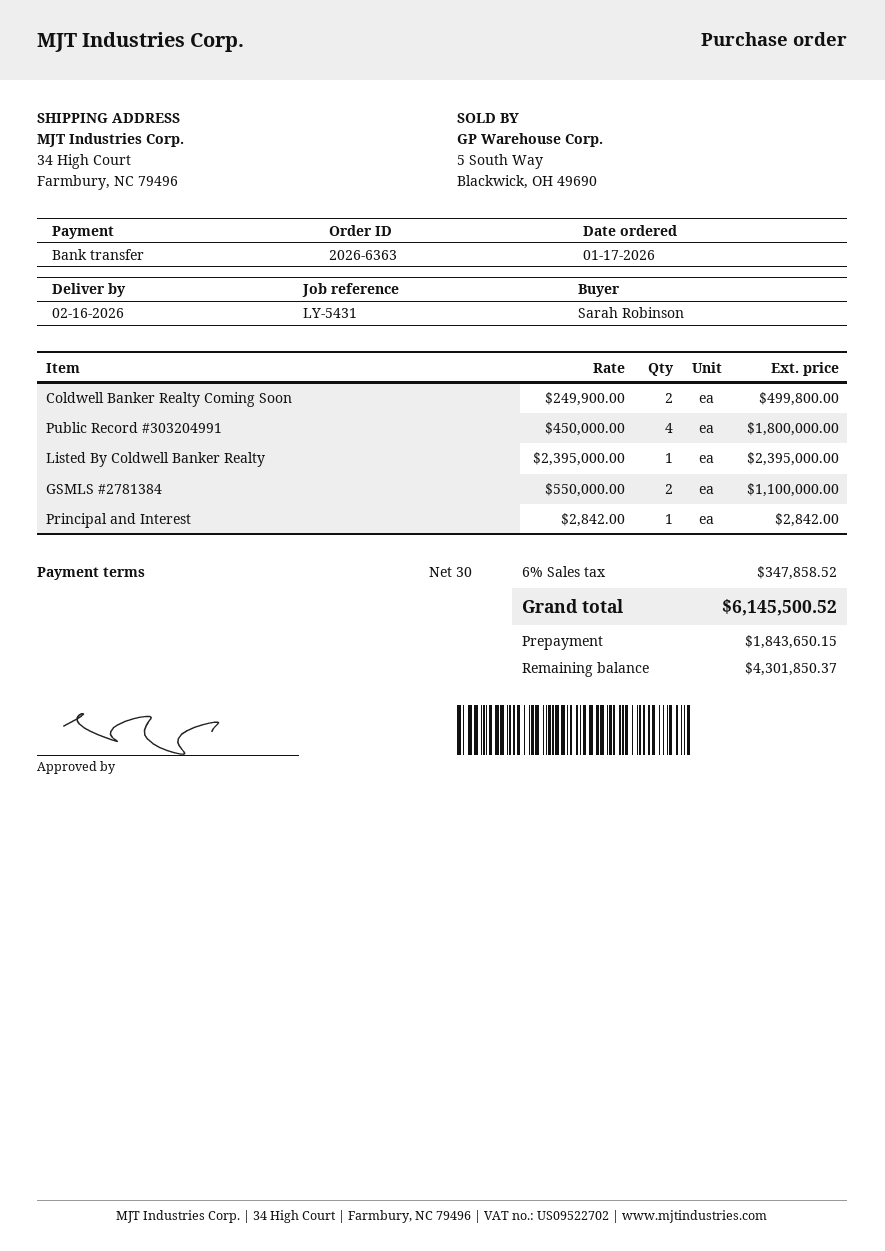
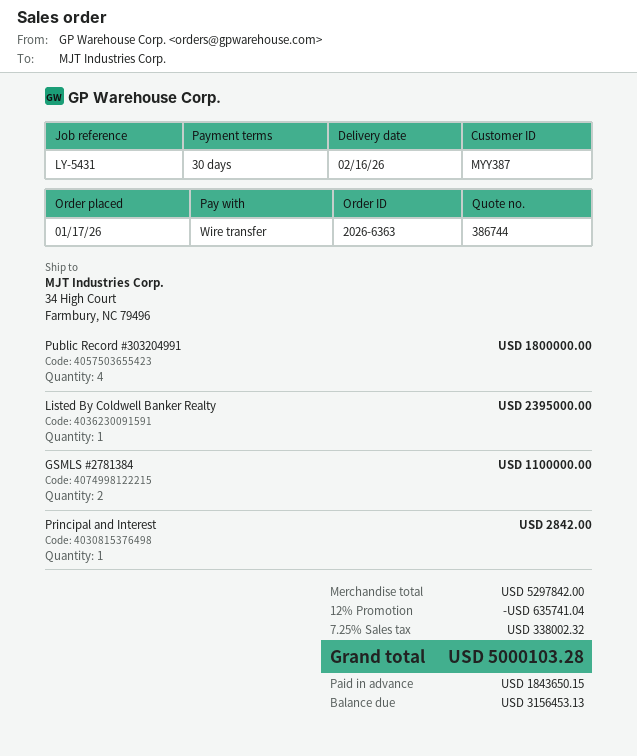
Coldwell Banker Realty Coming Soon: 2 for 499800.00 -> none
discount: none -> 12% = 635741.04
tax: 6% = 347858.52 -> 7.25% = 338002.32
total: 6145500.52 -> 5000103.28
balance: 4301850.37 -> 3156453.13

